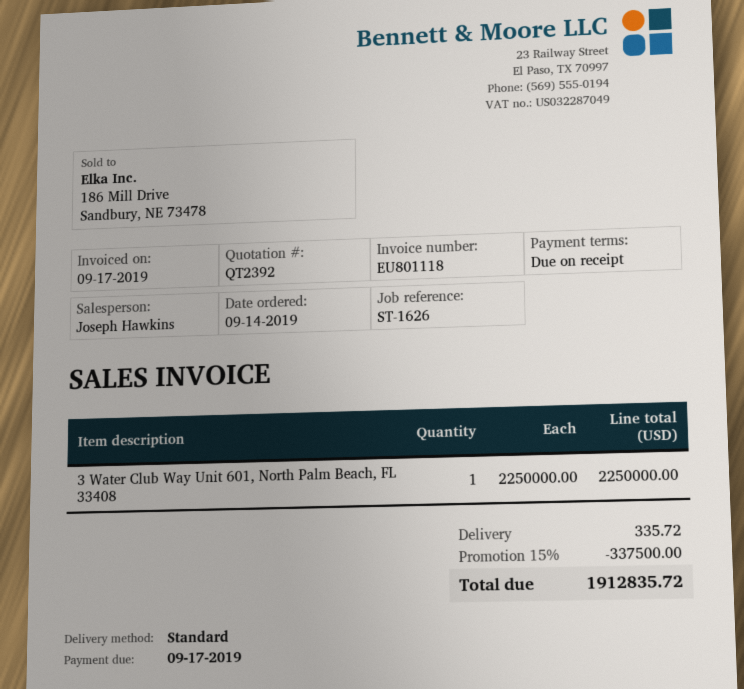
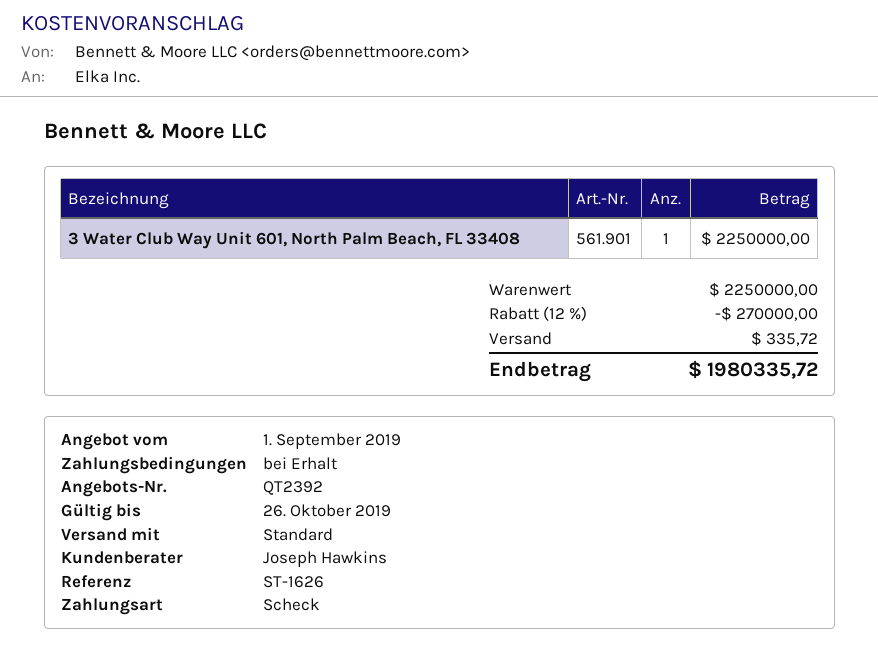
discount: 15% = 337500.00 -> 12% = 270000.00
total: 1912835.72 -> 1980335.72

